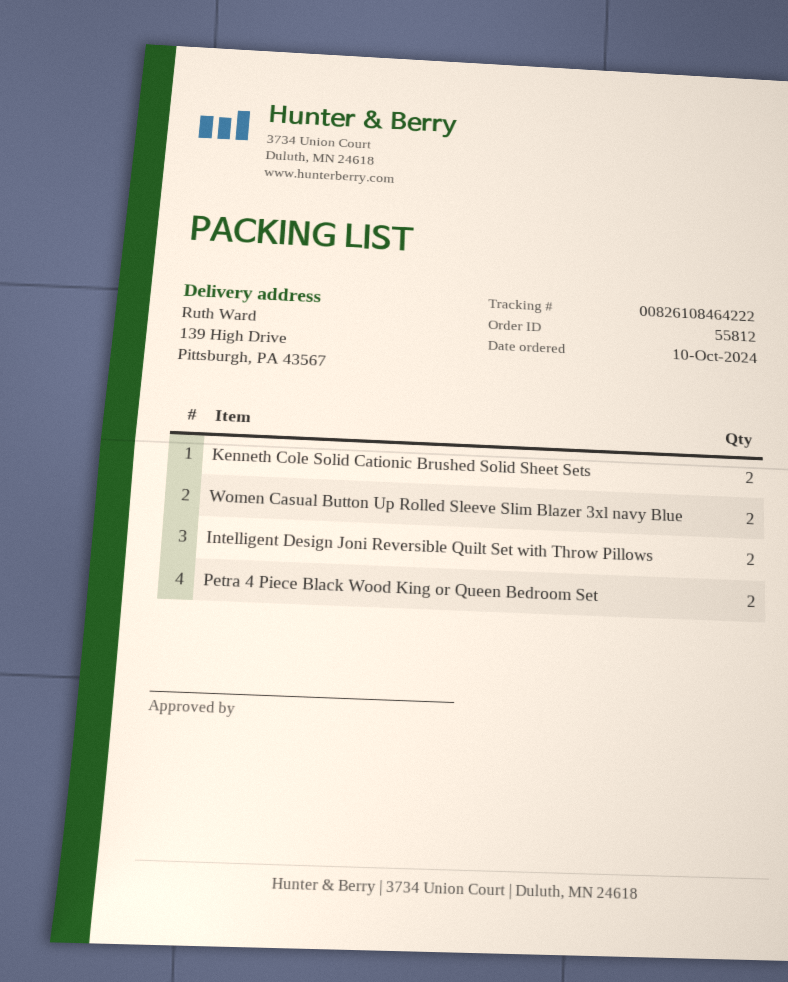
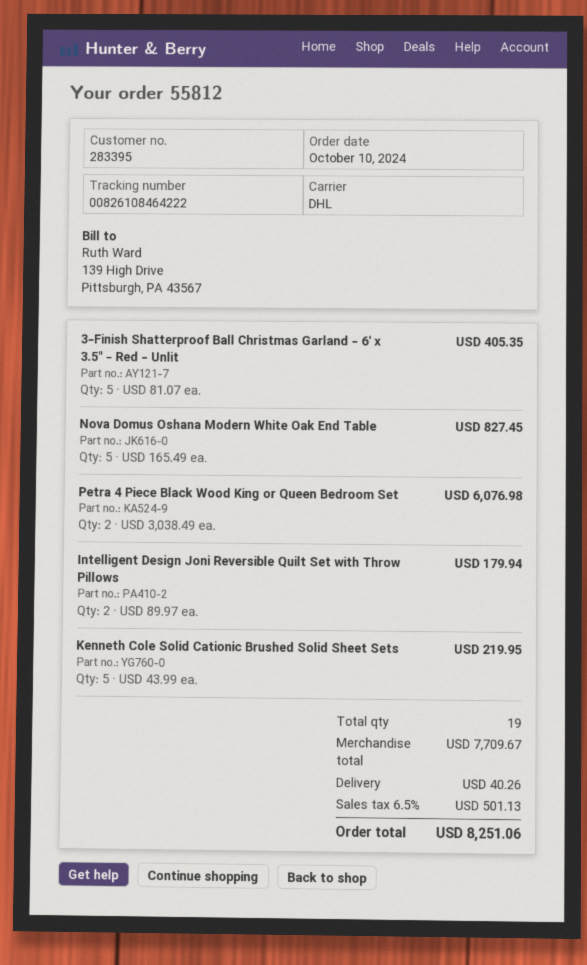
Kenneth Cole Solid Cationic Brushed Solid Sheet Sets: 2 -> 5
Women Casual Button Up Rolled Sleeve Slim Blazer 3xl navy Blue: 2 -> none
3-Finish Shatterproof Ball Christmas Garland - 6' x 3.5" - Red - Unlit: none -> 5
Nova Domus Oshana Modern White Oak End Table: none -> 5

